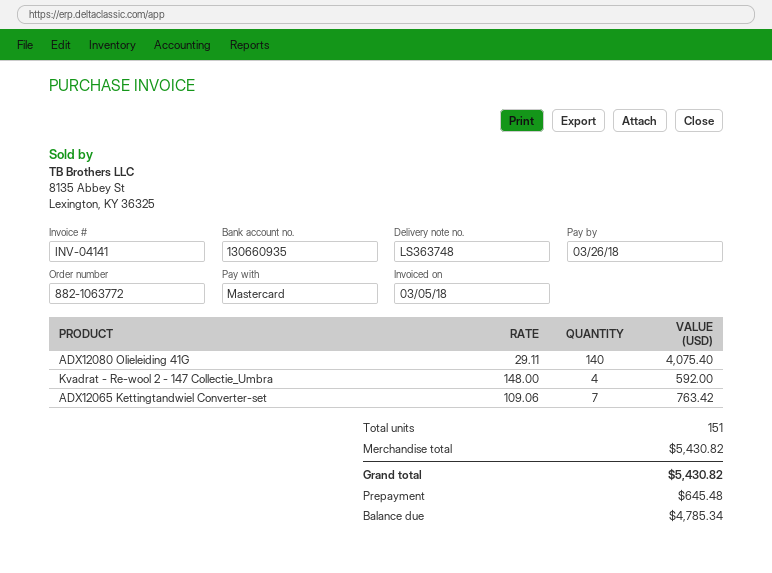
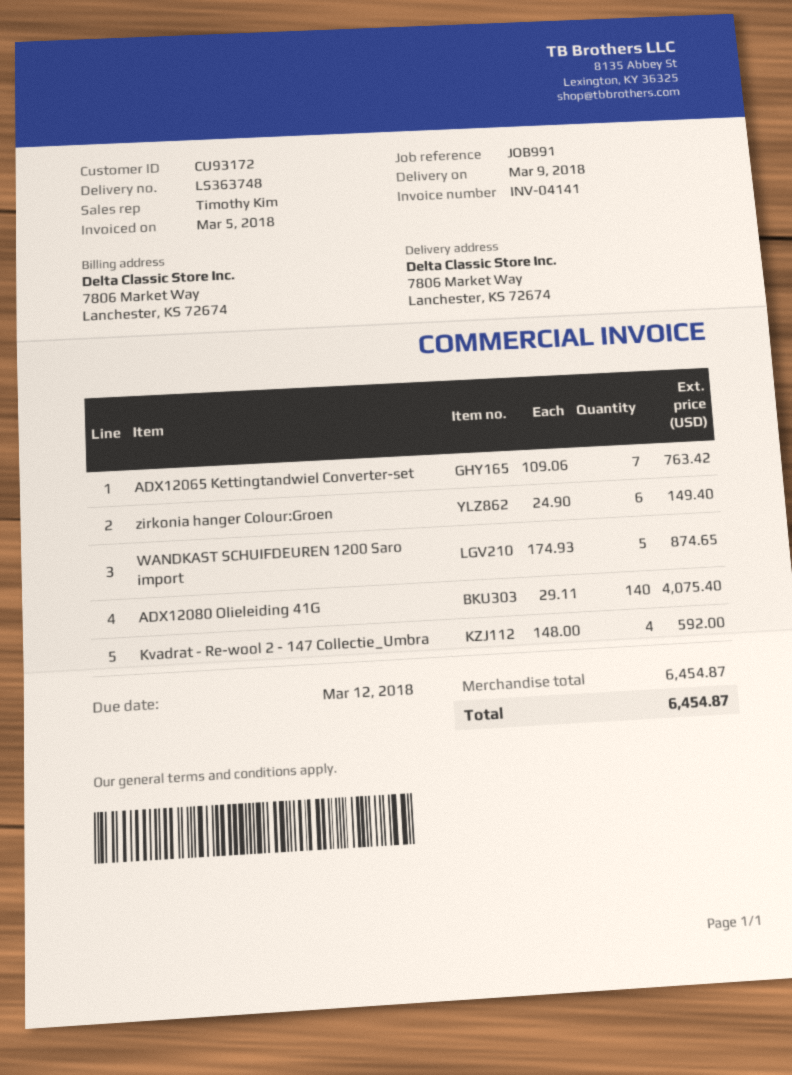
due date: 2018-03-26 -> 2018-03-12
zirkonia hanger Colour:Groen: none -> 6 x 24.90 = 149.40
WANDKAST SCHUIFDEUREN 1200 Saro import: none -> 5 x 174.93 = 874.65
subtotal: 5430.82 -> 6454.87
total: 5430.82 -> 6454.87

